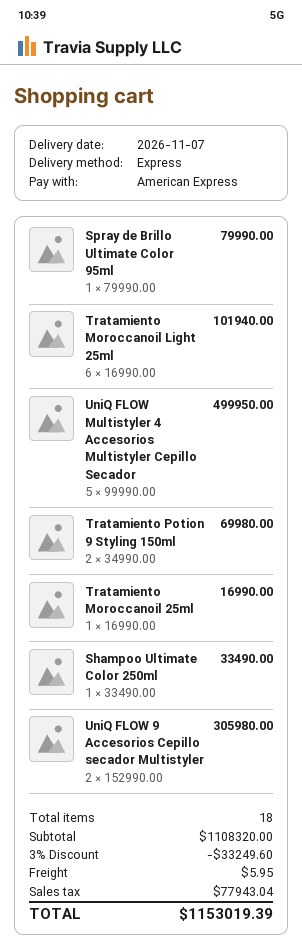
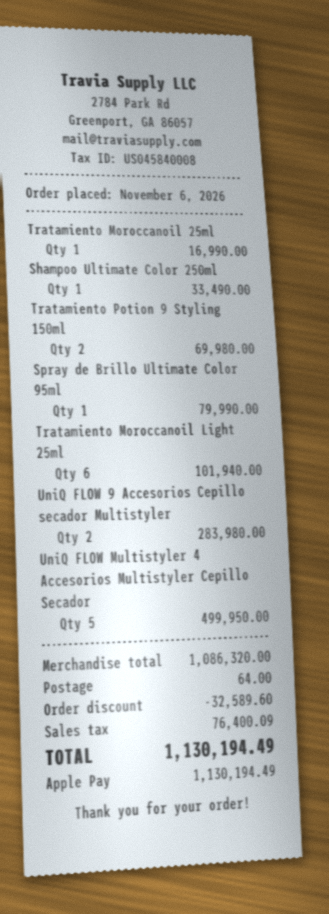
payment method: American Express -> Apple Pay
UniQ FLOW 9 Accesorios Cepillo secador Multistyler: 2 for 305980.00 -> 2 for 283980.00
subtotal: 1108320.00 -> 1086320.00
discount: 33249.60 -> 32589.60
shipping: 5.95 -> 64.00
tax: 77943.04 -> 76400.09
total: 1153019.39 -> 1130194.49

